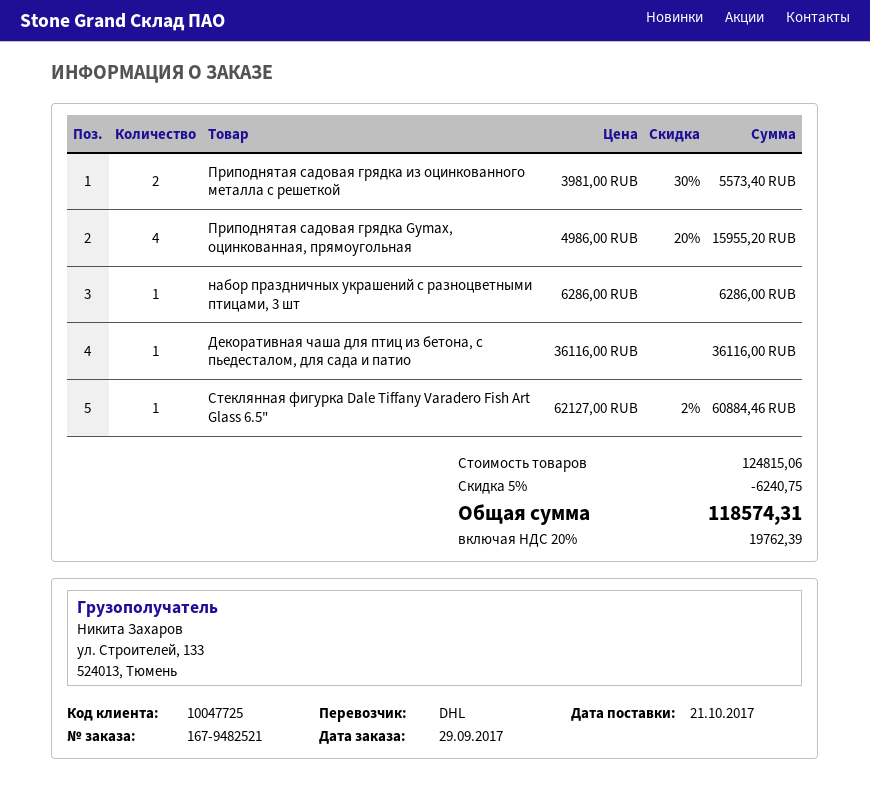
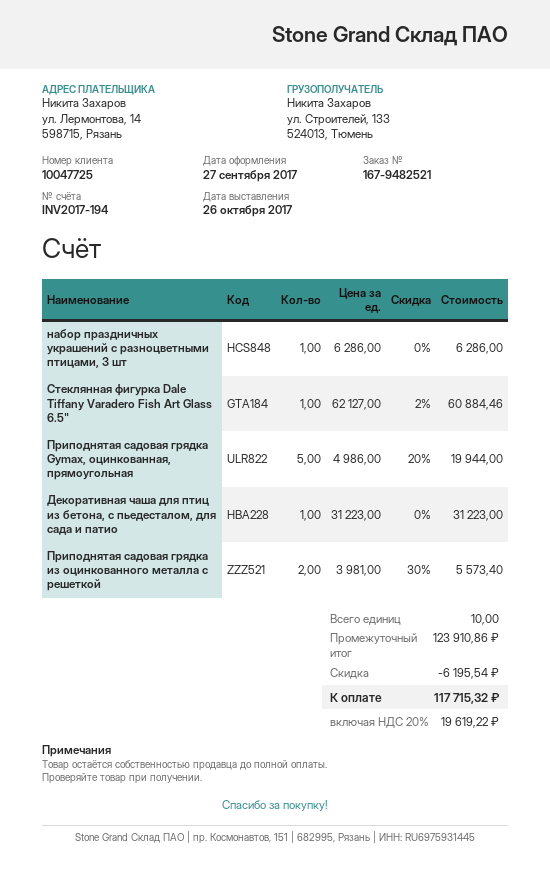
order date: 2017-09-29 -> 2017-09-27
Приподнятая садовая грядка Gymax, оцинкованная, прямоугольная: 4 x 4986.00 - 20% = 15955.20 -> 5 x 4986.00 - 20% = 19944.00
Декоративная чаша для птиц из бетона, с пьедесталом, для сада и патио: 1 x 36116.00 = 36116.00 -> 1 x 31223.00 = 31223.00
subtotal: 124815.06 -> 123910.86
discount: 6240.75 -> 6195.54
tax: 20% = 19762.39 -> 20% = 19619.22
total: 118574.31 -> 117715.32

